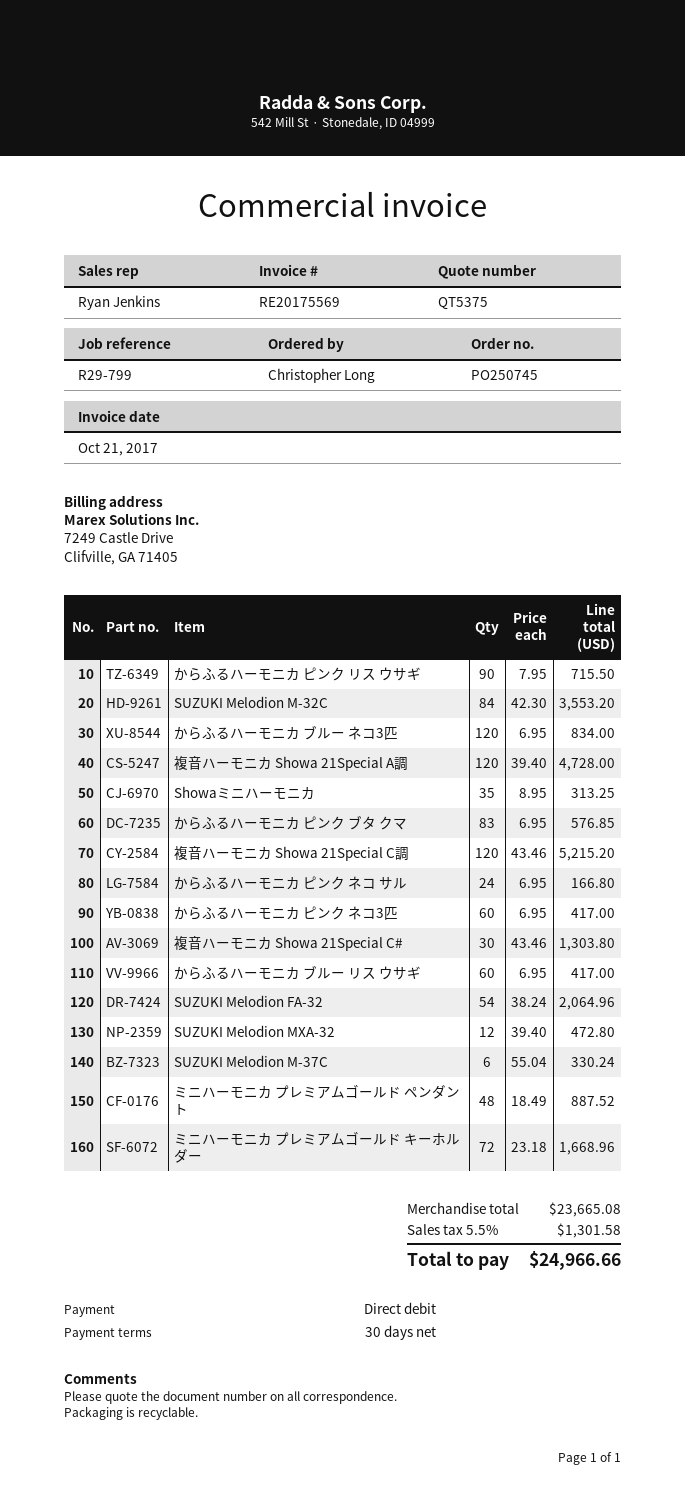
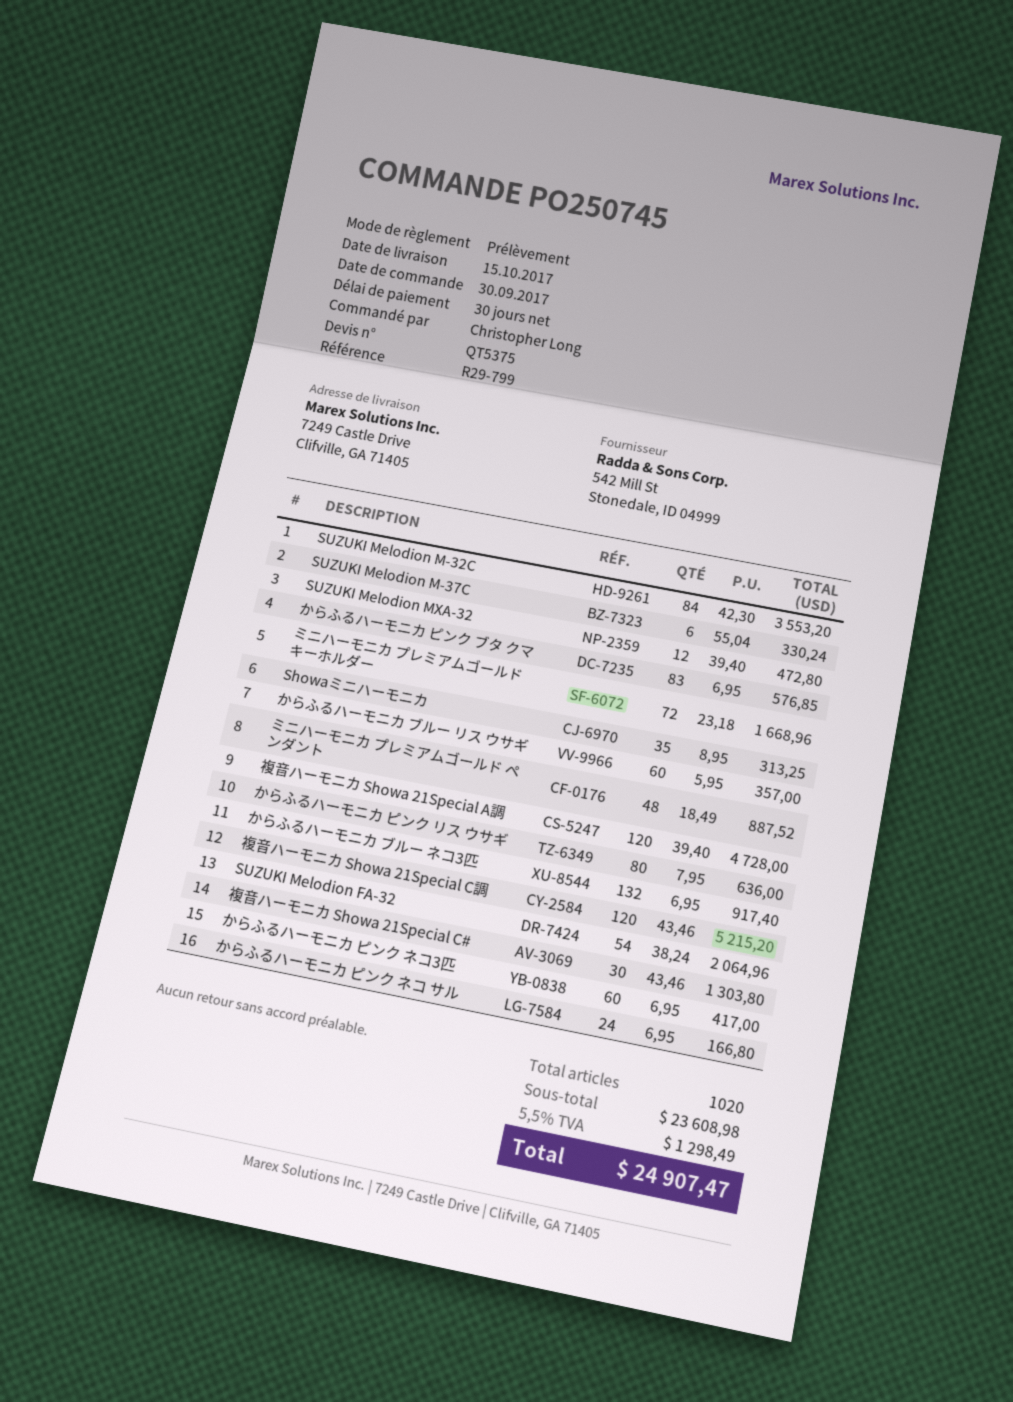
からふるハーモニカ ピンク リス ウサギ: 90 x 7.95 = 715.50 -> 80 x 7.95 = 636.00
からふるハーモニカ ブルー ネコ3匹: 120 x 6.95 = 834.00 -> 132 x 6.95 = 917.40
からふるハーモニカ ブルー リス ウサギ: 60 x 6.95 = 417.00 -> 60 x 5.95 = 357.00
subtotal: 23665.08 -> 23608.98
tax: 5.5% = 1301.58 -> 5.5% = 1298.49
total: 24966.66 -> 24907.47

